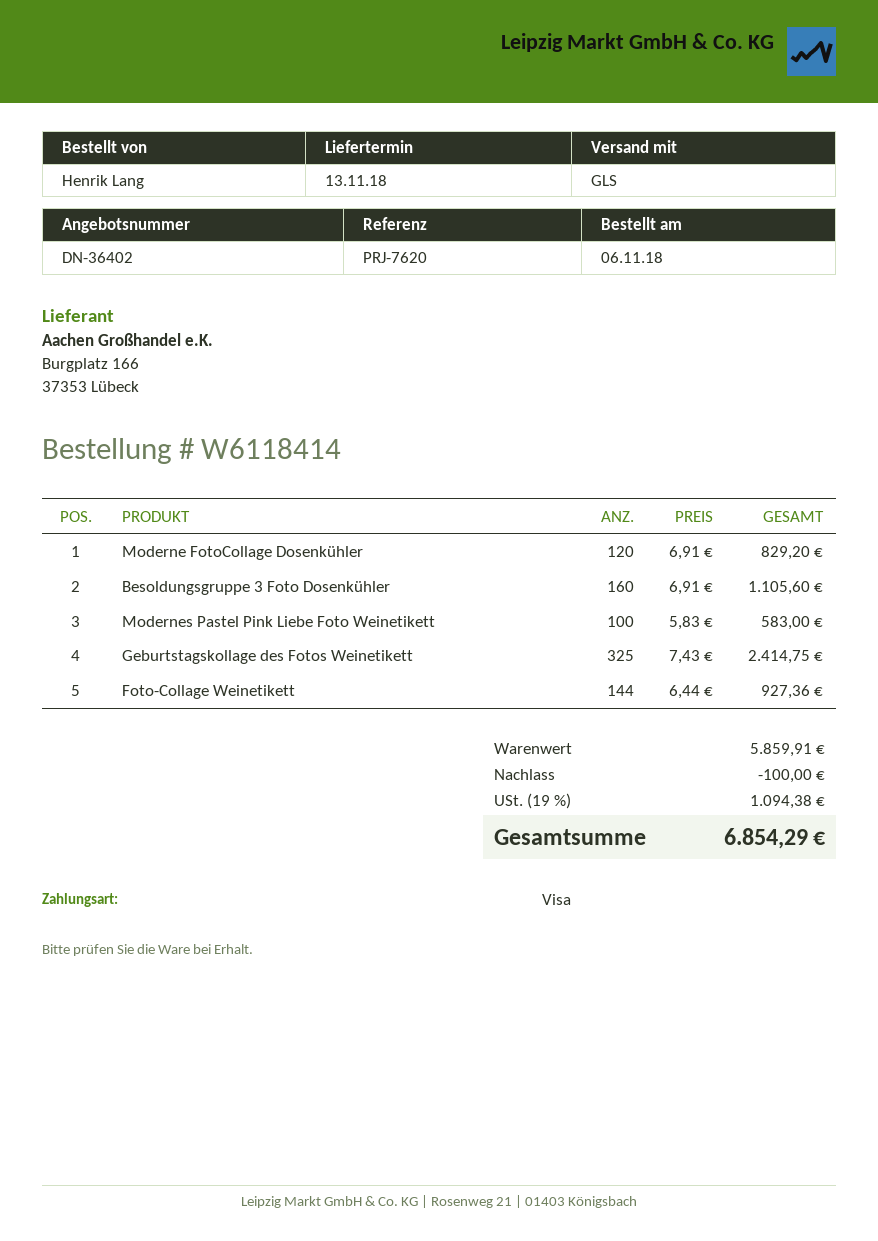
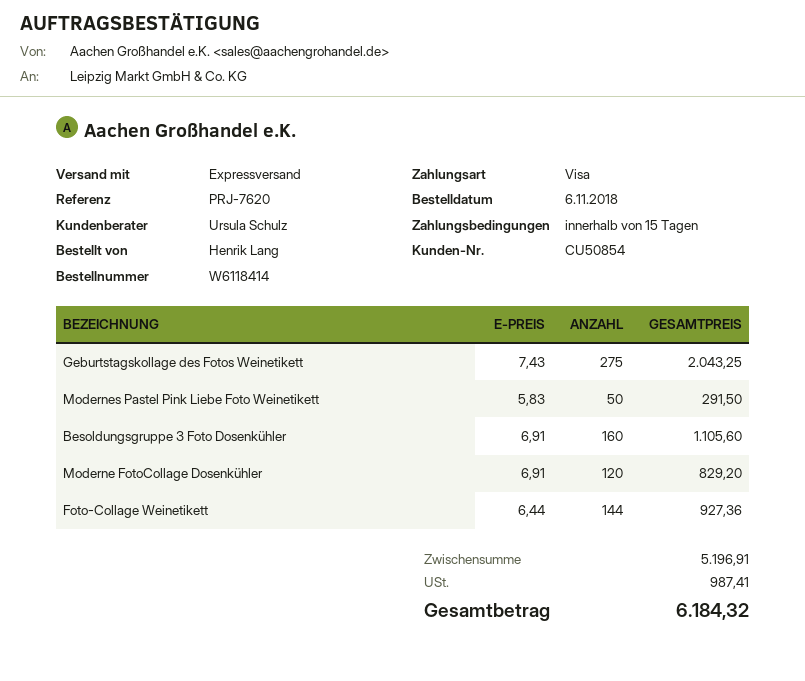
shipping method: GLS -> express
Modernes Pastel Pink Liebe Foto Weinetikett: 100 x 5.83 = 583.00 -> 50 x 5.83 = 291.50
Geburtstagskollage des Fotos Weinetikett: 325 x 7.43 = 2414.75 -> 275 x 7.43 = 2043.25
subtotal: 5859.91 -> 5196.91
discount: 100.00 -> none
tax: 1094.38 -> 987.41
total: 6854.29 -> 6184.32

